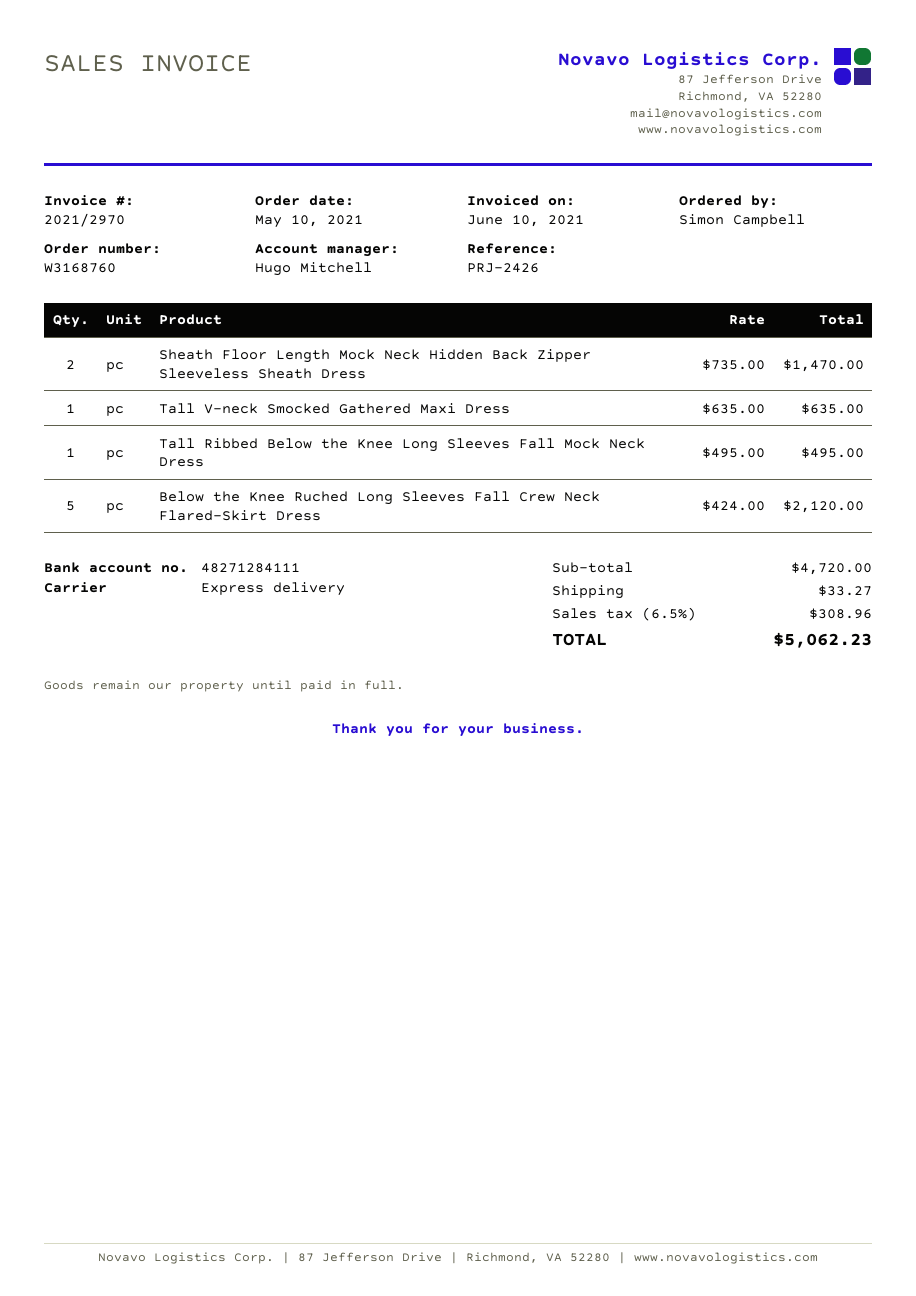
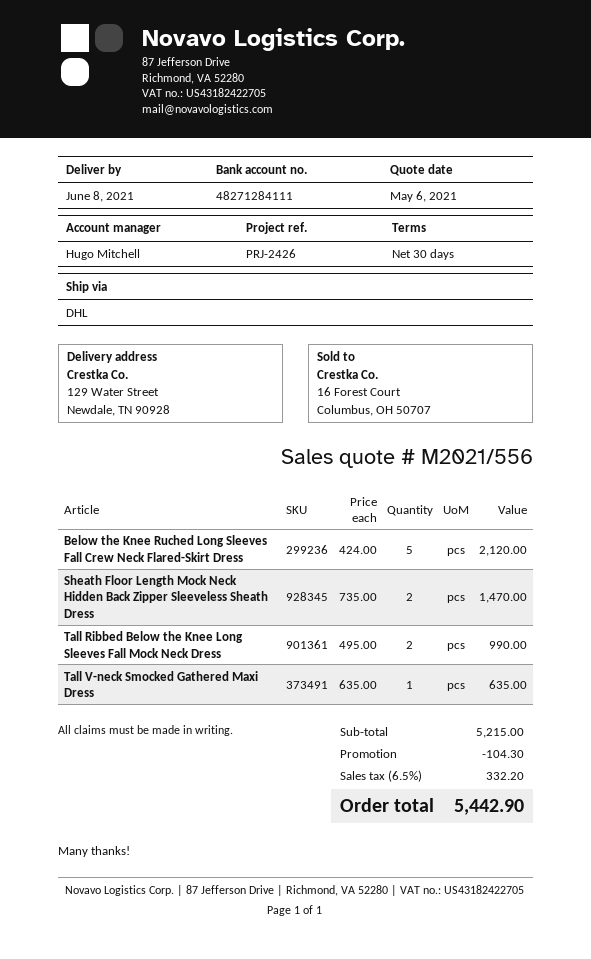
shipping method: express -> DHL
Tall Ribbed Below the Knee Long Sleeves Fall Mock Neck Dress: 1 x 495.00 = 495.00 -> 2 x 495.00 = 990.00
subtotal: 4720.00 -> 5215.00
discount: none -> 104.30
shipping: 33.27 -> none
tax: 6.5% = 308.96 -> 6.5% = 332.20
total: 5062.23 -> 5442.90

